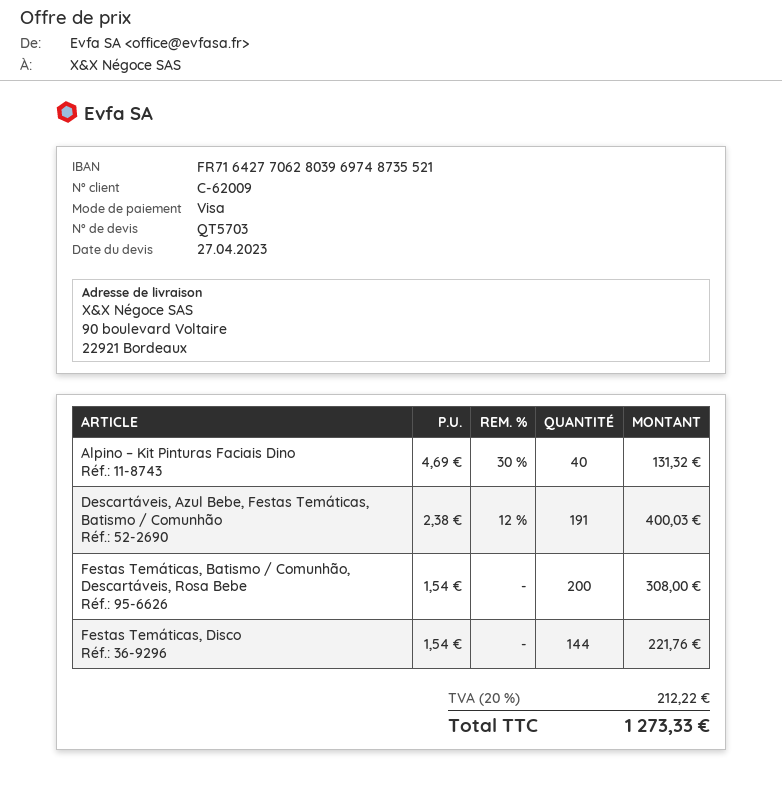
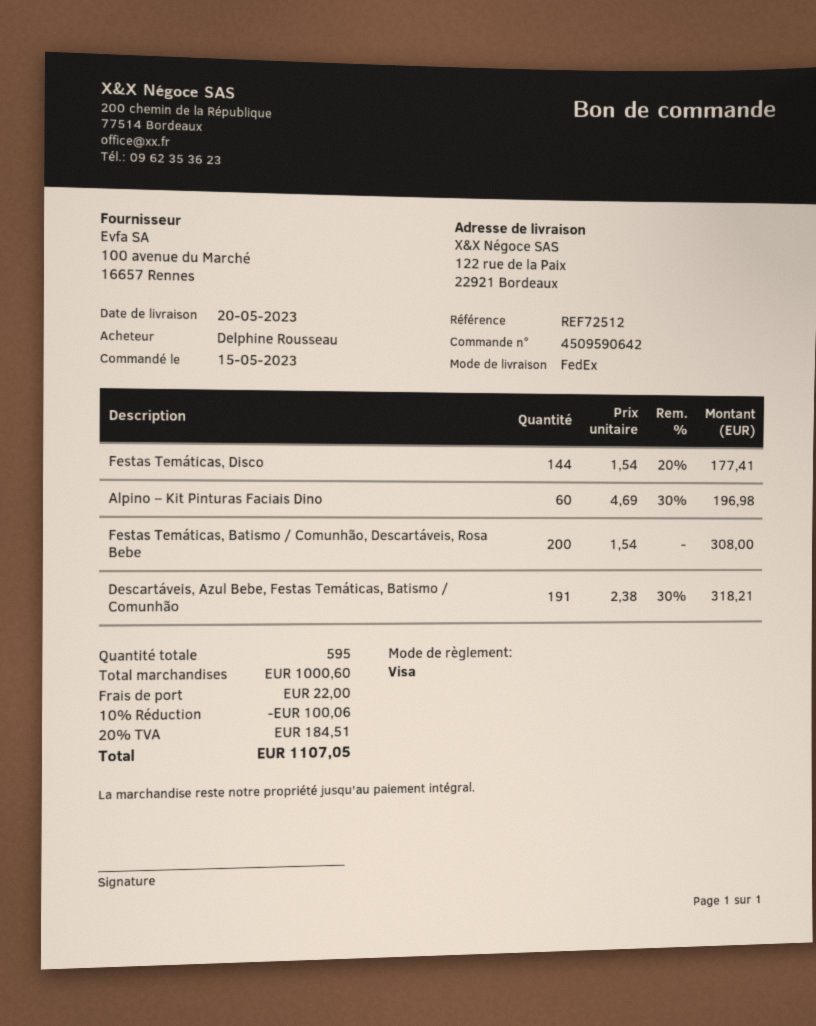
ship to: 90 boulevard Voltaire, 22921 Bordeaux -> 122 rue de la Paix, 22921 Bordeaux
Alpino – Kit Pinturas Faciais Dino: 40 x 4.69 - 30% = 131.32 -> 60 x 4.69 - 30% = 196.98
Descartáveis, Azul Bebe, Festas Temáticas, Batismo / Comunhão: 191 x 2.38 - 12% = 400.03 -> 191 x 2.38 - 30% = 318.21
Festas Temáticas, Disco: 144 x 1.54 = 221.76 -> 144 x 1.54 - 20% = 177.41
discount: none -> 10% = 100.06
shipping: none -> 22.00
tax: 20% = 212.22 -> 20% = 184.51
total: 1273.33 -> 1107.05

